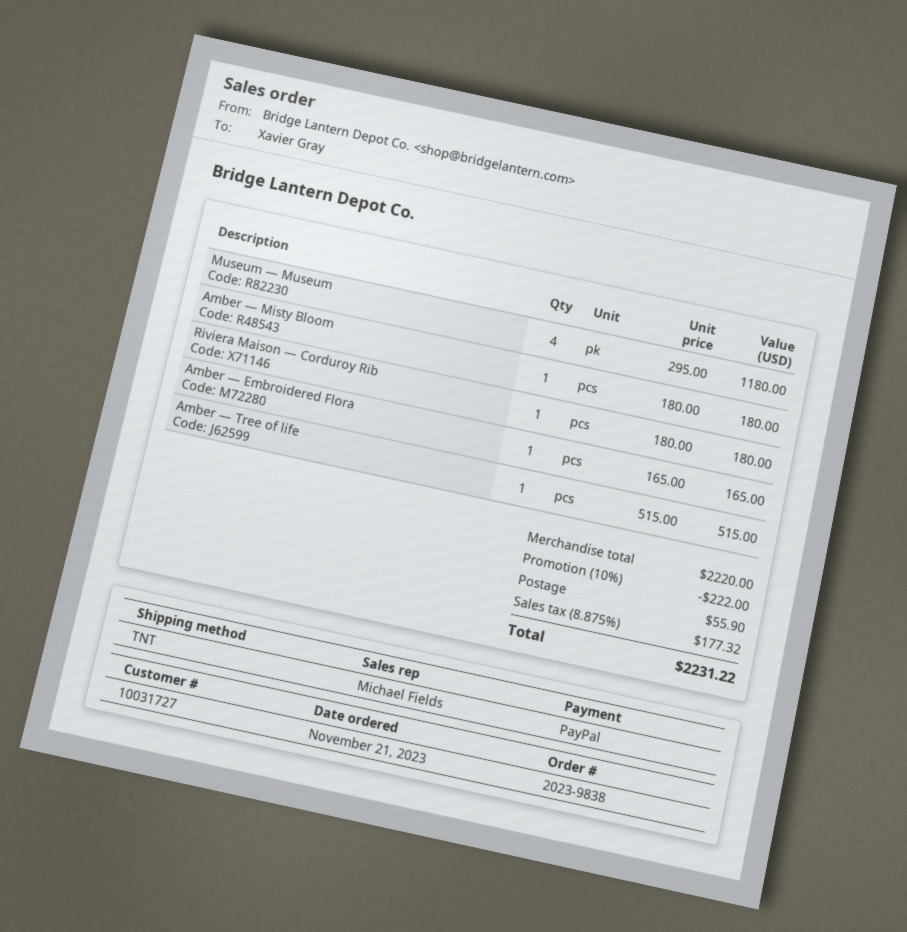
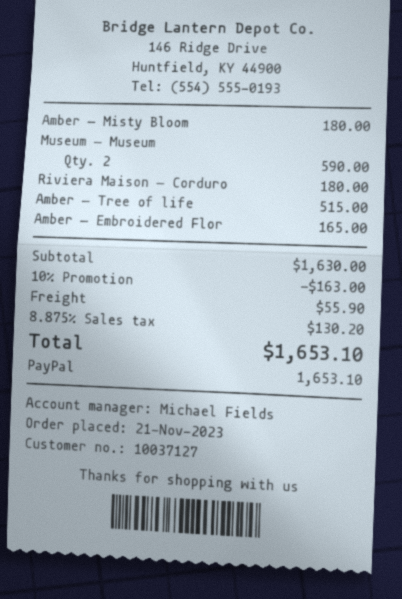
customer number: 10031727 -> 10037127
Museum — Museum: 4 for 1180.00 -> 2 for 590.00
subtotal: 2220.00 -> 1630.00
discount: 10% = 222.00 -> 10% = 163.00
tax: 8.875% = 177.32 -> 8.875% = 130.20
total: 2231.22 -> 1653.10

